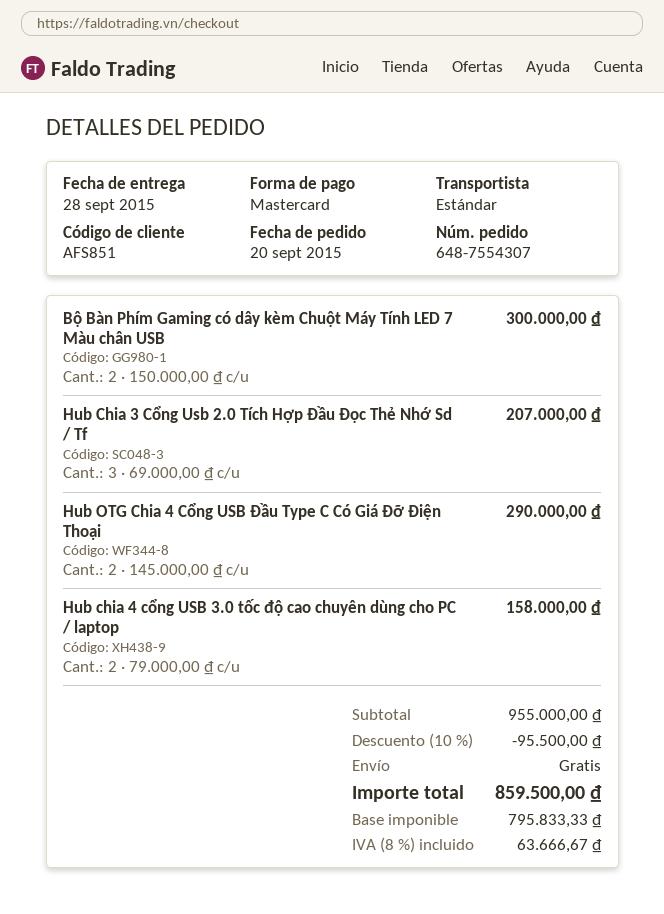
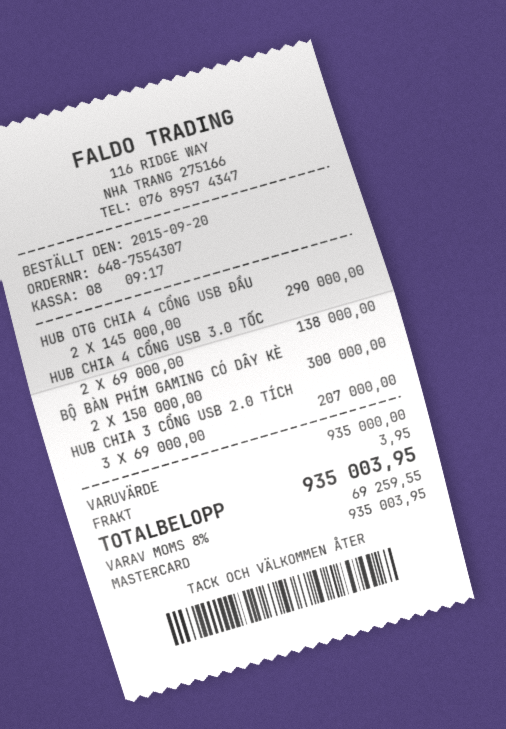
Hub chia 4 cổng USB 3.0 tốc độ cao chuyên dùng cho PC / laptop: 2 x 79000.00 = 158000.00 -> 2 x 69000.00 = 138000.00
subtotal: 955000.00 -> 935000.00
discount: 10% = 95500.00 -> none
shipping: 0.00 -> 3.95
tax: 8% = 63666.67 -> 8% = 69259.55
total: 859500.00 -> 935003.95

